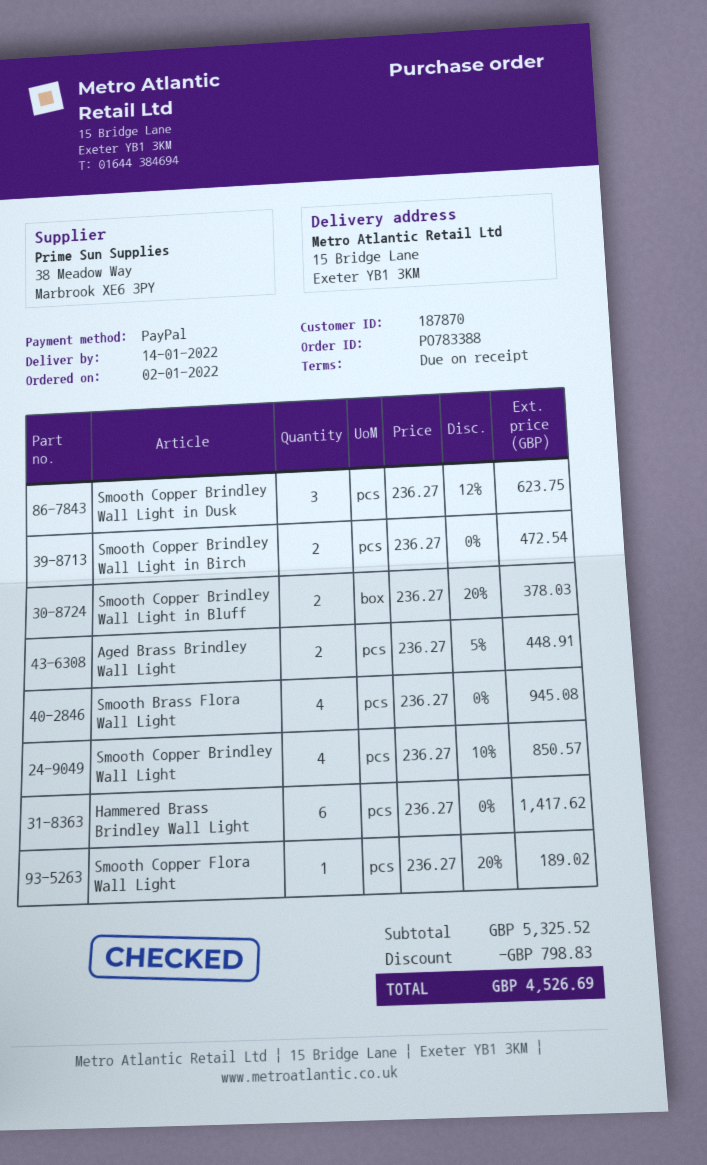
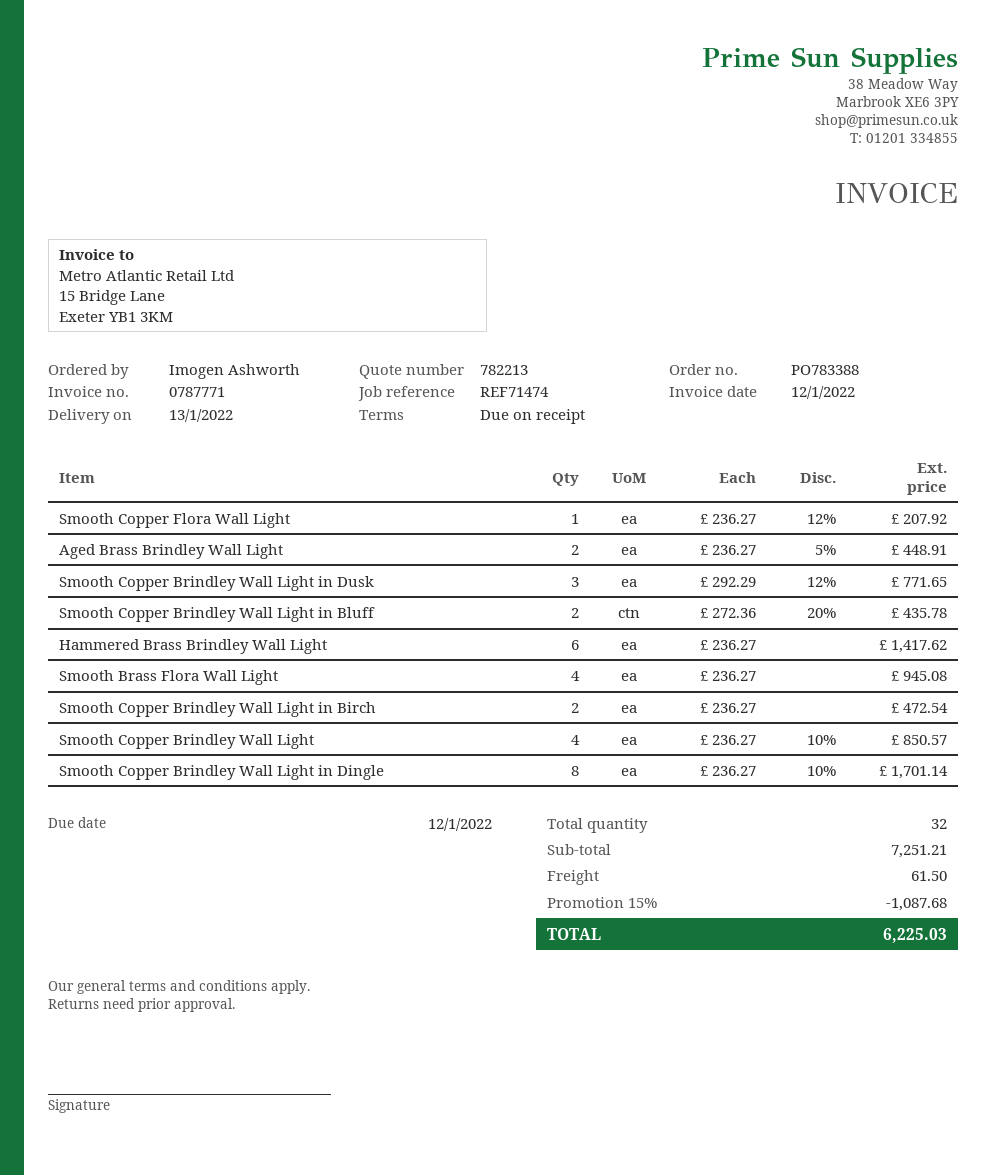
delivery date: 2022-01-14 -> 2022-01-13
Smooth Copper Brindley Wall Light in Dusk: 3 x 236.27 - 12% = 623.75 -> 3 x 292.29 - 12% = 771.65
Smooth Copper Brindley Wall Light in Bluff: 2 x 236.27 - 20% = 378.03 -> 2 x 272.36 - 20% = 435.78
Smooth Copper Flora Wall Light: 1 x 236.27 - 20% = 189.02 -> 1 x 236.27 - 12% = 207.92
Smooth Copper Brindley Wall Light in Dingle: none -> 8 x 236.27 - 10% = 1701.14
subtotal: 5325.52 -> 7251.21
discount: 798.83 -> 1087.68
shipping: none -> 61.50
total: 4526.69 -> 6225.03

